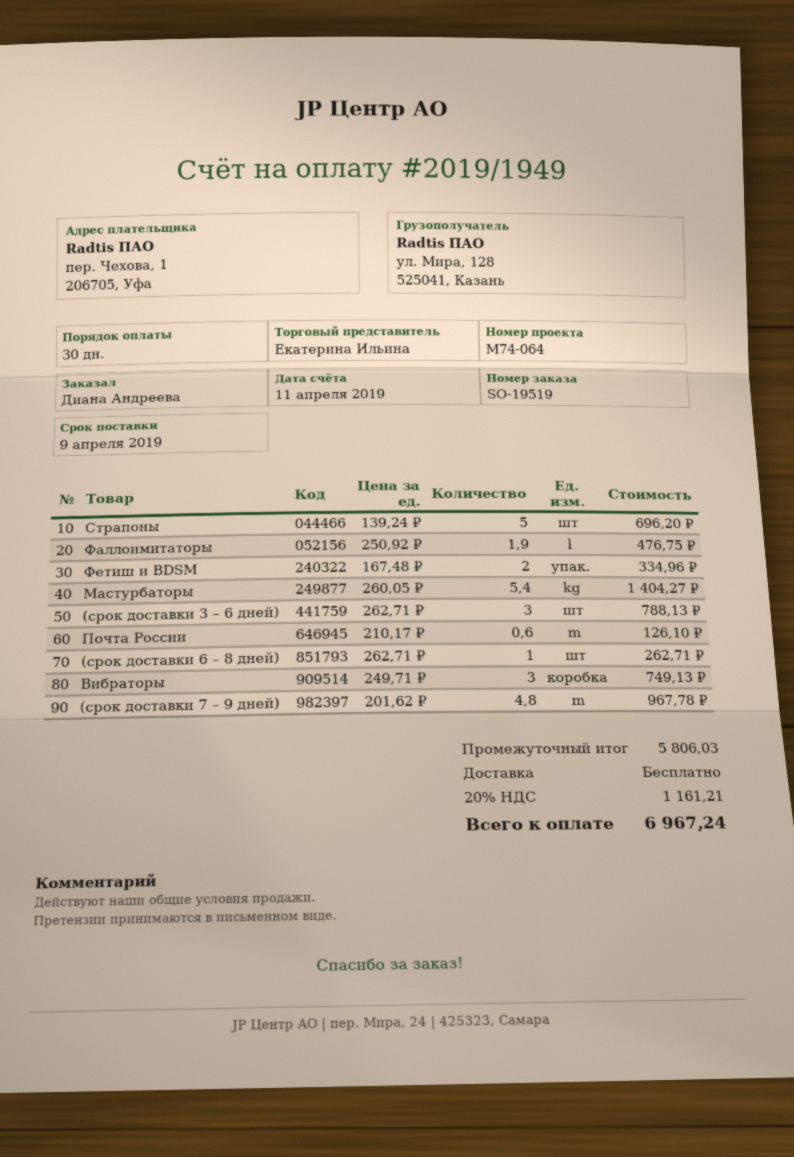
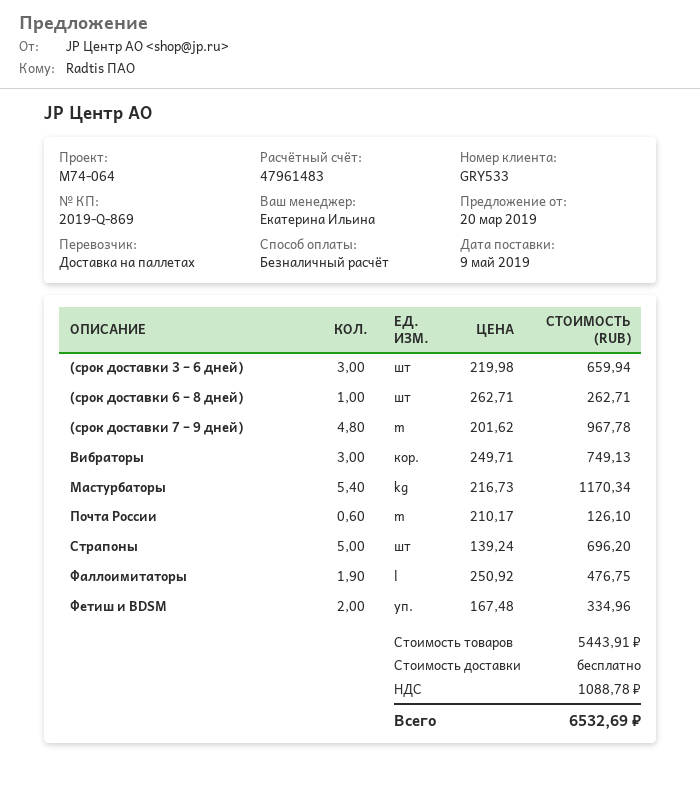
delivery date: 2019-04-09 -> 2019-05-09
Мастурбаторы: 5.4 x 260.05 = 1404.27 -> 5.4 x 216.73 = 1170.34
(срок доставки 3 – 6 дней): 3 x 262.71 = 788.13 -> 3 x 219.98 = 659.94
subtotal: 5806.03 -> 5443.91
tax: 1161.21 -> 1088.78
total: 6967.24 -> 6532.69

